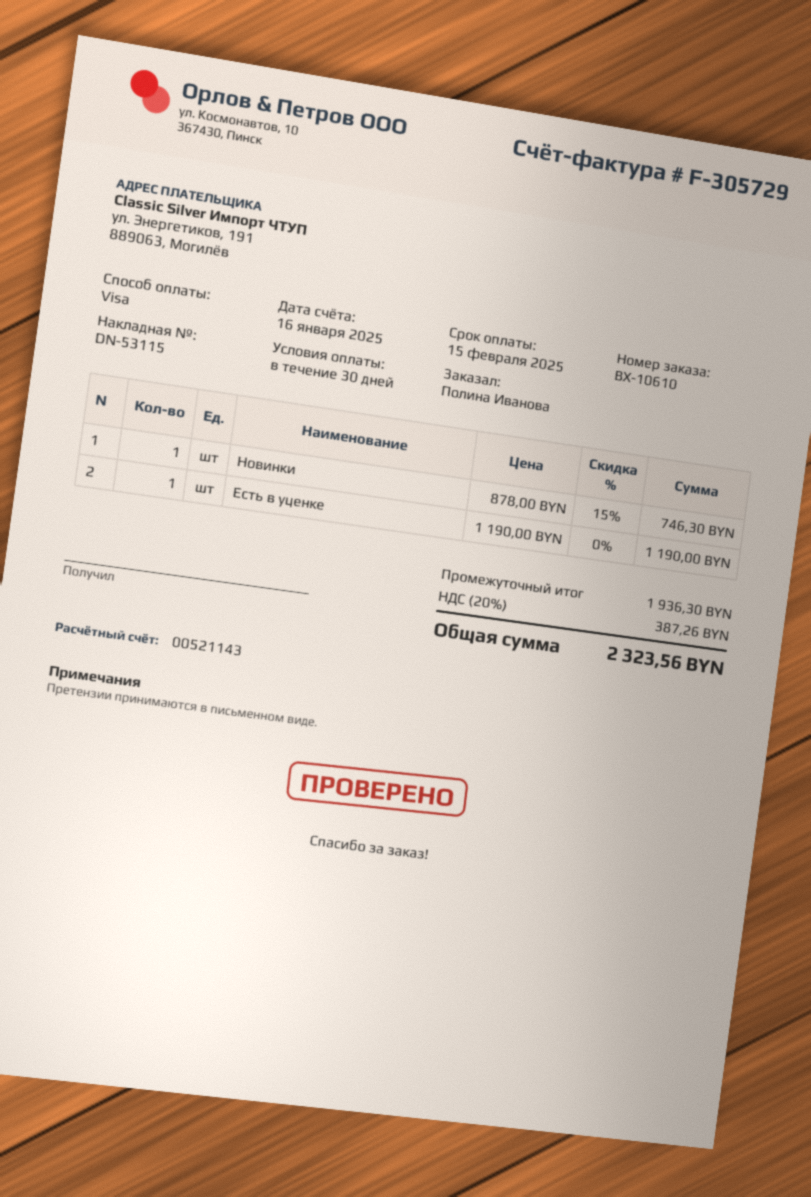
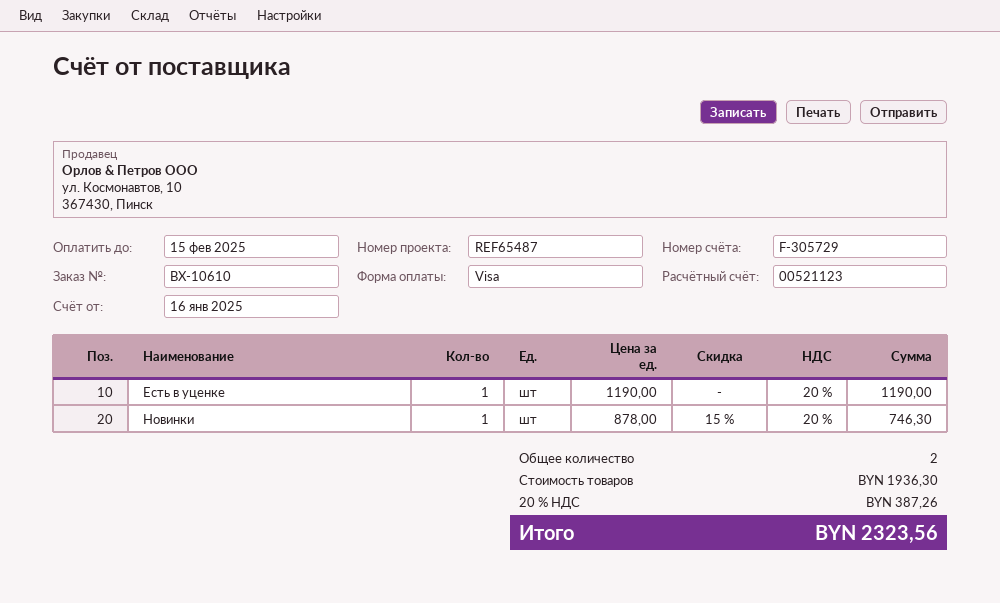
bank account: 00521143 -> 00521123

